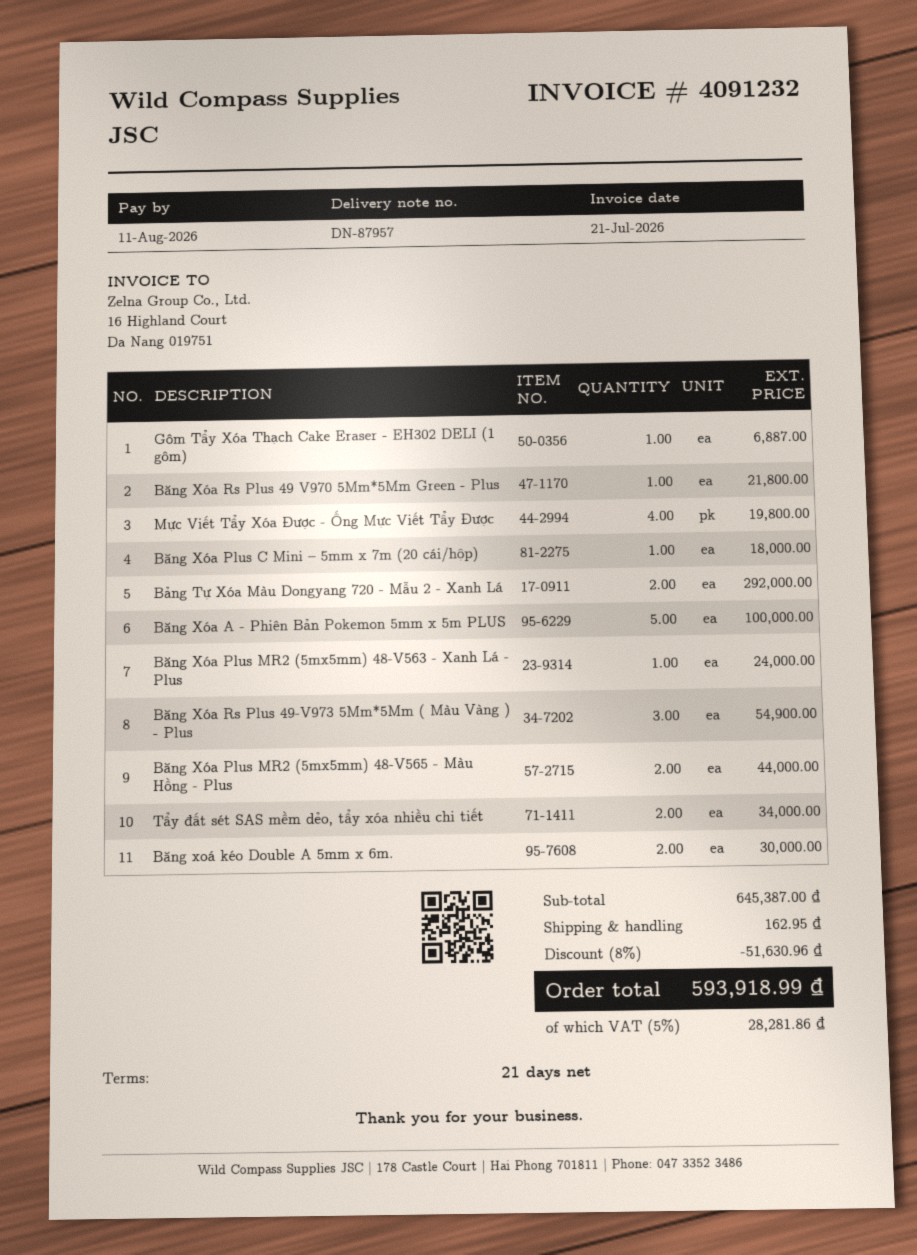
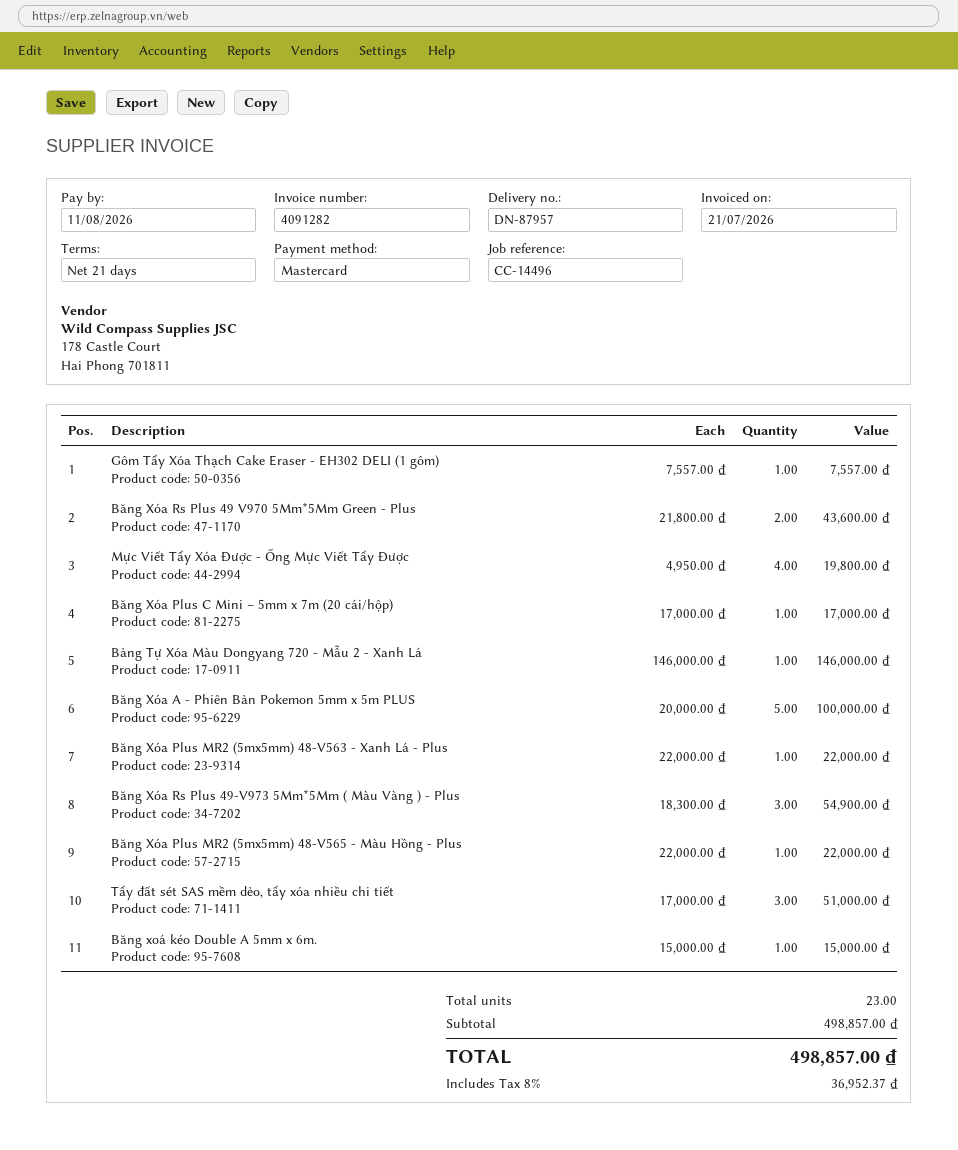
invoice number: 4091232 -> 4091282
Gôm Tẩy Xóa Thạch Cake Eraser - EH302 DELI (1 gôm): 1 for 6887.00 -> 1 for 7557.00
Băng Xóa Rs Plus 49 V970 5Mm*5Mm Green - Plus: 1 for 21800.00 -> 2 for 43600.00
Băng Xóa Plus C Mini – 5mm x 7m (20 cái/hộp): 1 for 18000.00 -> 1 for 17000.00
Bảng Tự Xóa Màu Dongyang 720 - Mẫu 2 - Xanh Lá: 2 for 292000.00 -> 1 for 146000.00
Băng Xóa Plus MR2 (5mx5mm) 48-V563 - Xanh Lá - Plus: 1 for 24000.00 -> 1 for 22000.00
Băng Xóa Plus MR2 (5mx5mm) 48-V565 - Màu Hồng - Plus: 2 for 44000.00 -> 1 for 22000.00
Tẩy đất sét SAS mềm dẻo, tẩy xóa nhiều chi tiết: 2 for 34000.00 -> 3 for 51000.00
Băng xoá kéo Double A 5mm x 6m.: 2 for 30000.00 -> 1 for 15000.00
subtotal: 645387.00 -> 498857.00
discount: 8% = 51630.96 -> none
shipping: 162.95 -> none
tax: 5% = 28281.86 -> 8% = 36952.37
total: 593918.99 -> 498857.00

